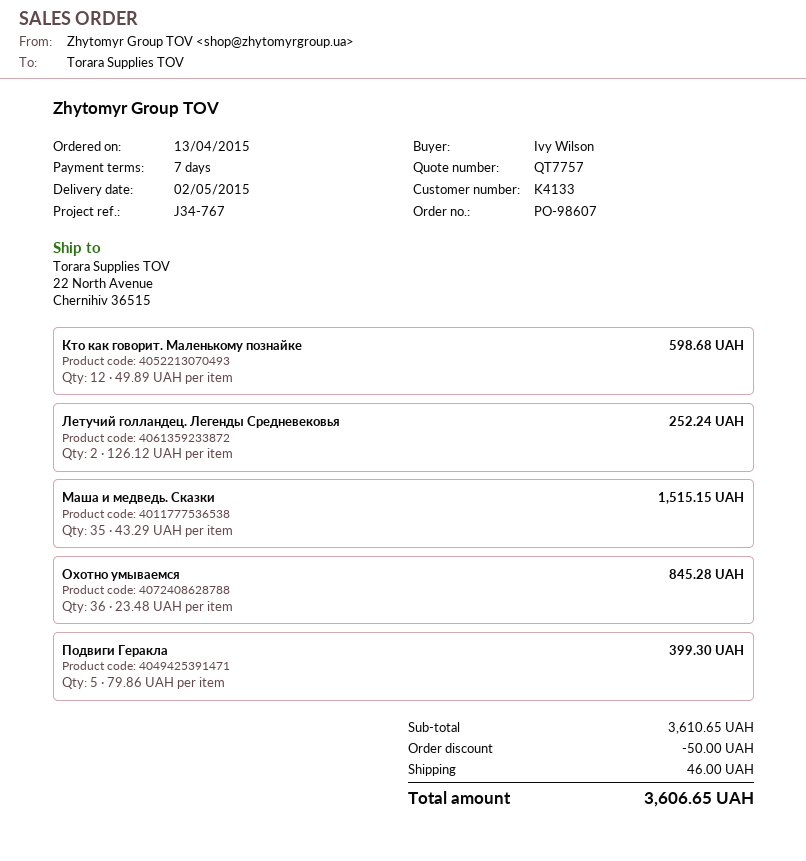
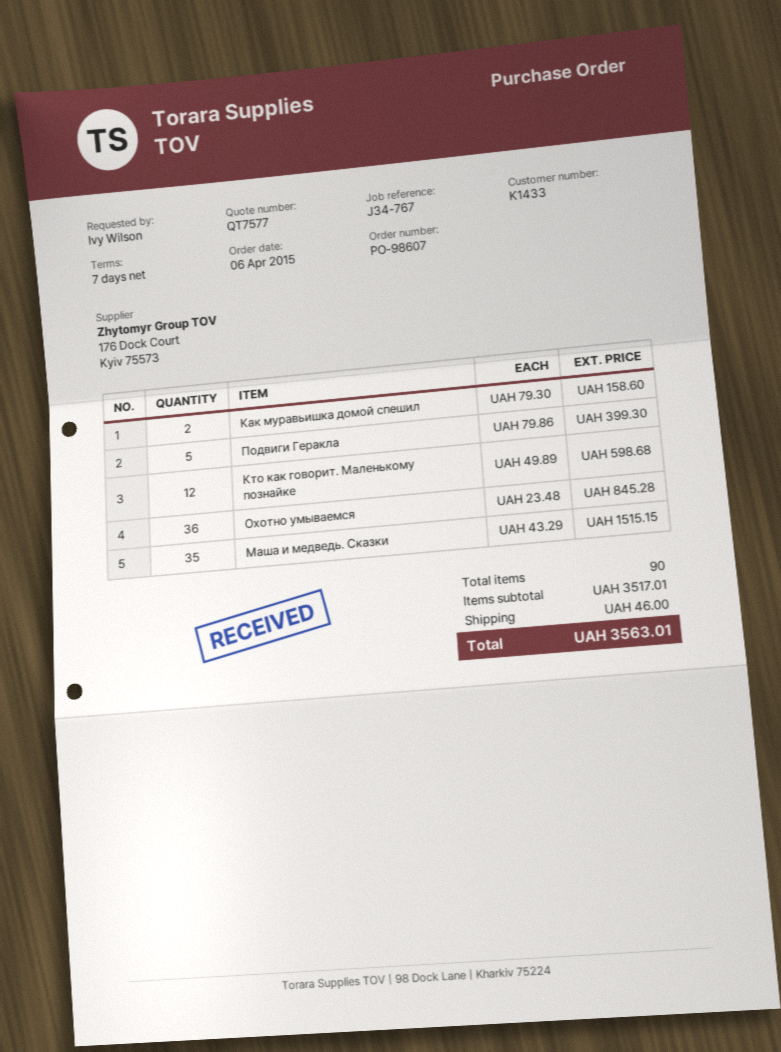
quote number: QT7757 -> QT7577
order date: 2015-04-13 -> 2015-04-06
customer number: K4133 -> K1433
Летучий голландец. Легенды Средневековья: 2 x 126.12 = 252.24 -> none
Как муравьишка домой спешил: none -> 2 x 79.30 = 158.60
subtotal: 3610.65 -> 3517.01
discount: 50.00 -> none
total: 3606.65 -> 3563.01

